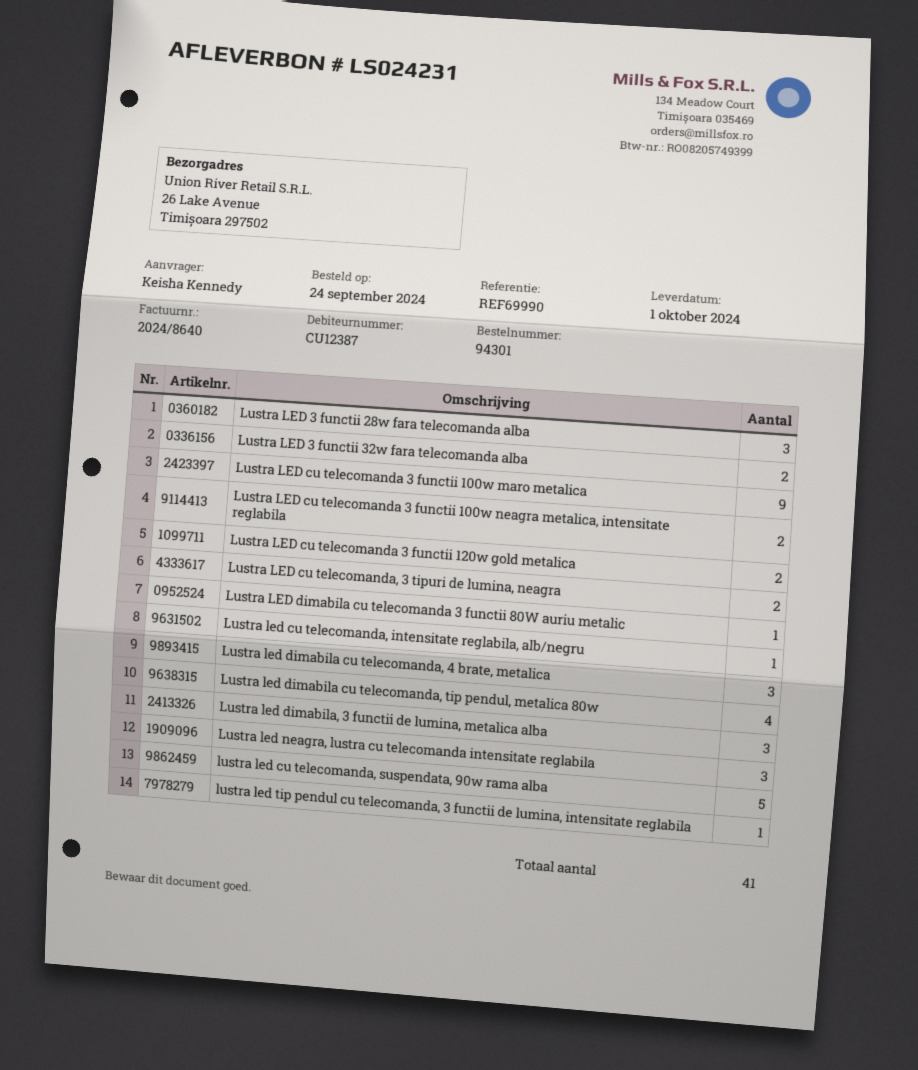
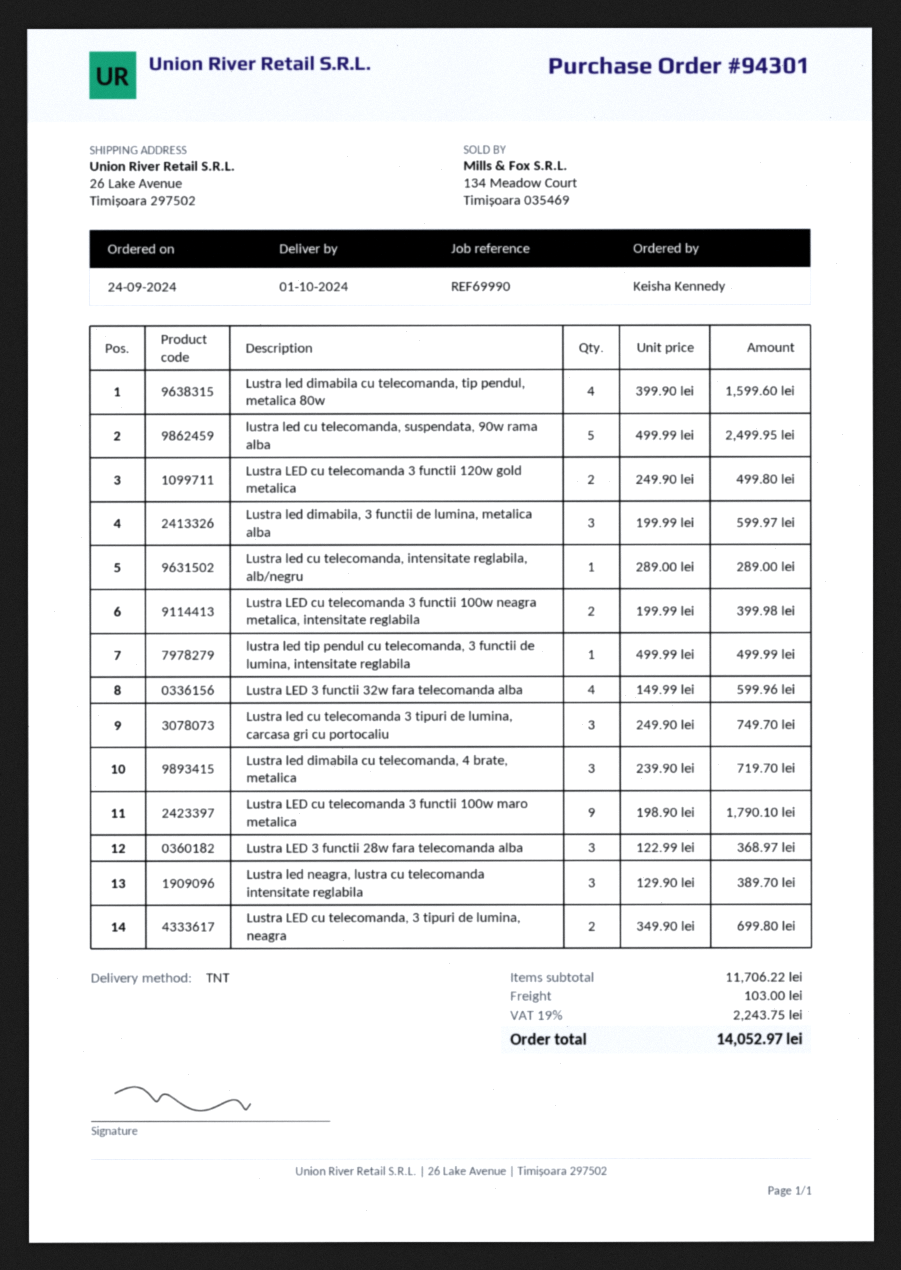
Lustra LED 3 functii 32w fara telecomanda alba: 2 -> 4
Lustra LED dimabila cu telecomanda 3 functii 80W auriu metalic: 1 -> none
Lustra led cu telecomanda 3 tipuri de lumina, carcasa gri cu portocaliu: none -> 3

